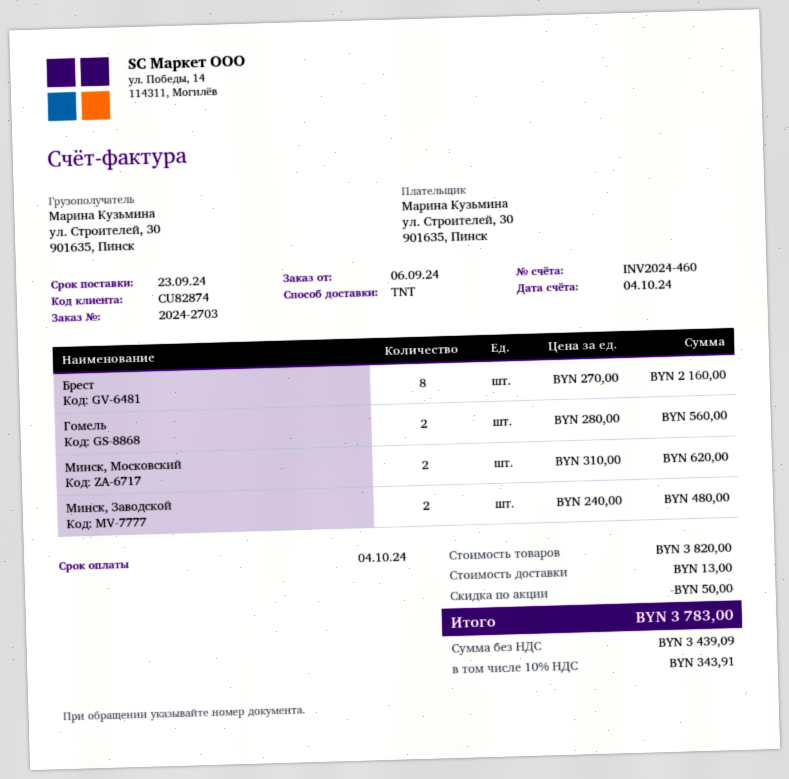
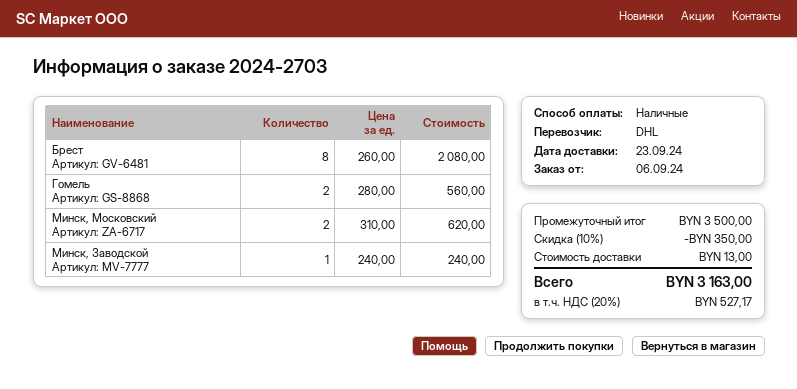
shipping method: TNT -> DHL
Брест: 8 x 270.00 = 2160.00 -> 8 x 260.00 = 2080.00
Минск, Заводской: 2 x 240.00 = 480.00 -> 1 x 240.00 = 240.00
subtotal: 3820.00 -> 3500.00
discount: 50.00 -> 350.00
tax: 10% = 343.91 -> 20% = 527.17
total: 3783.00 -> 3163.00

